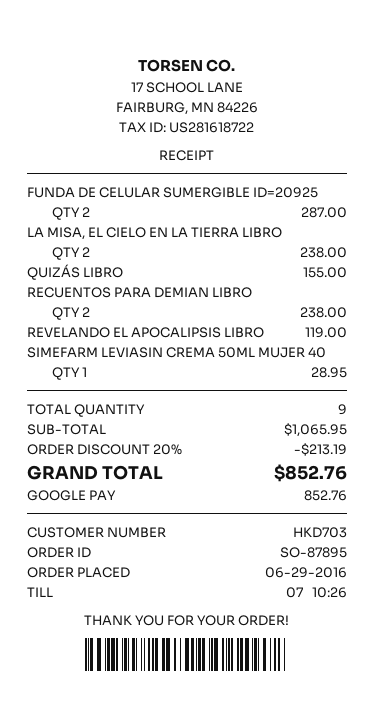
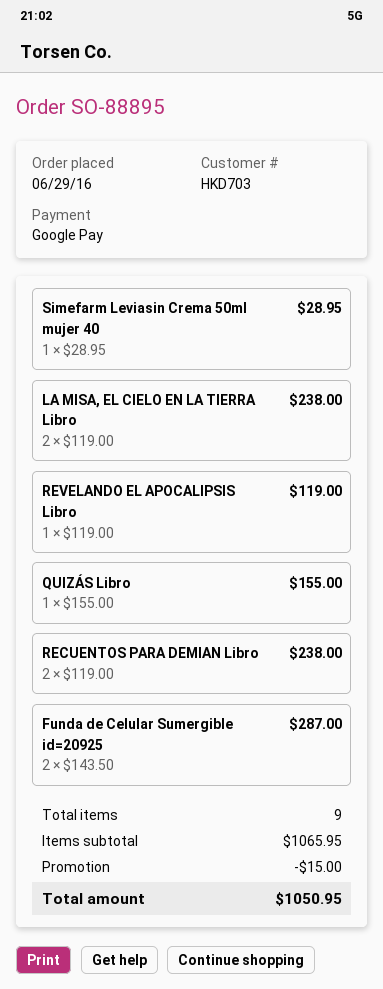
order number: SO-87895 -> SO-88895
discount: 213.19 -> 15.00
total: 852.76 -> 1050.95

